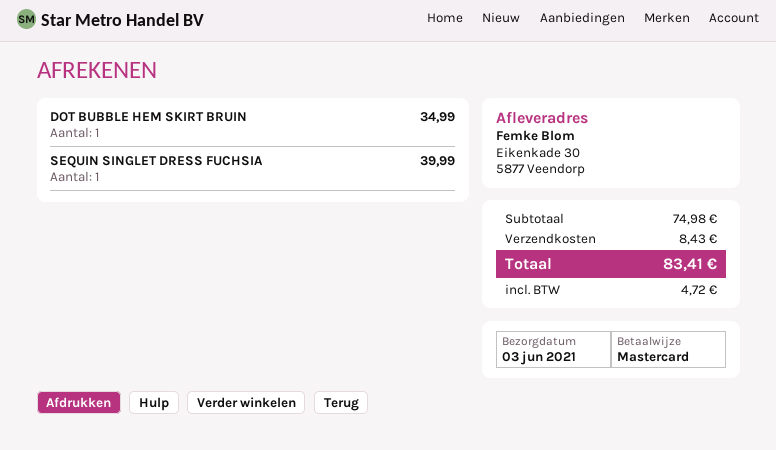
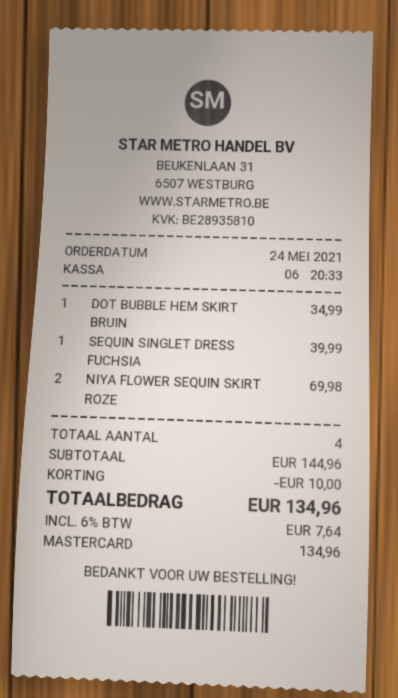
NIYA FLOWER SEQUIN SKIRT ROZE: none -> 2 for 69.98
subtotal: 74.98 -> 144.96
discount: none -> 10.00
shipping: 8.43 -> none
tax: 4.72 -> 7.64
total: 83.41 -> 134.96

